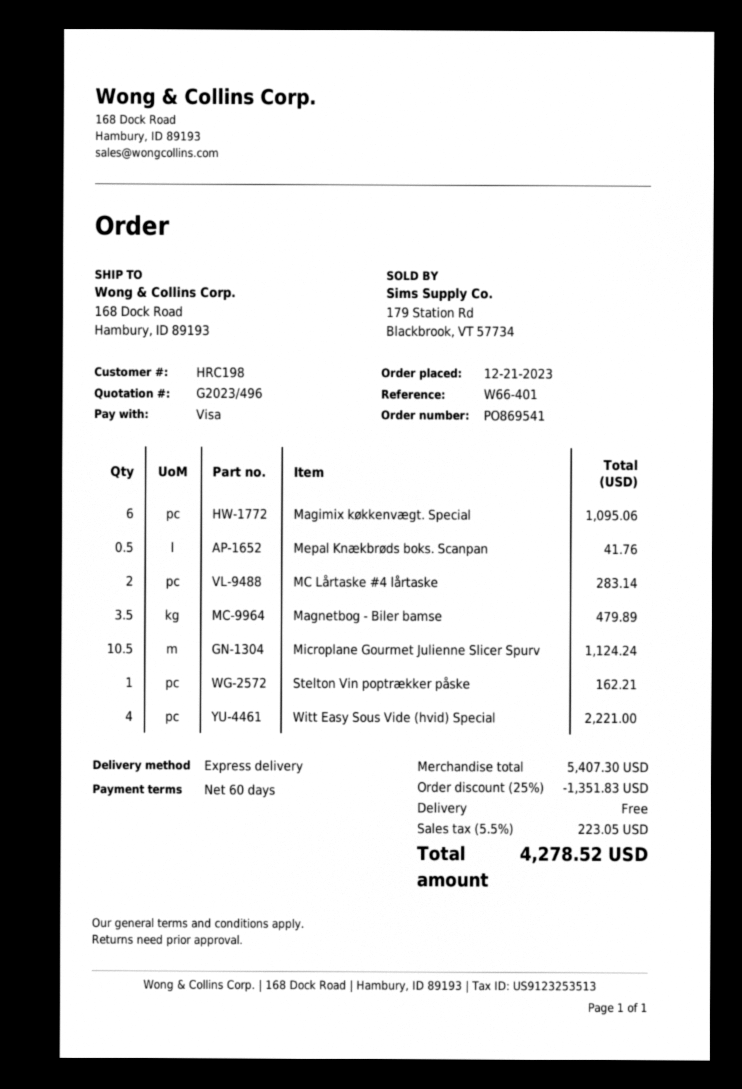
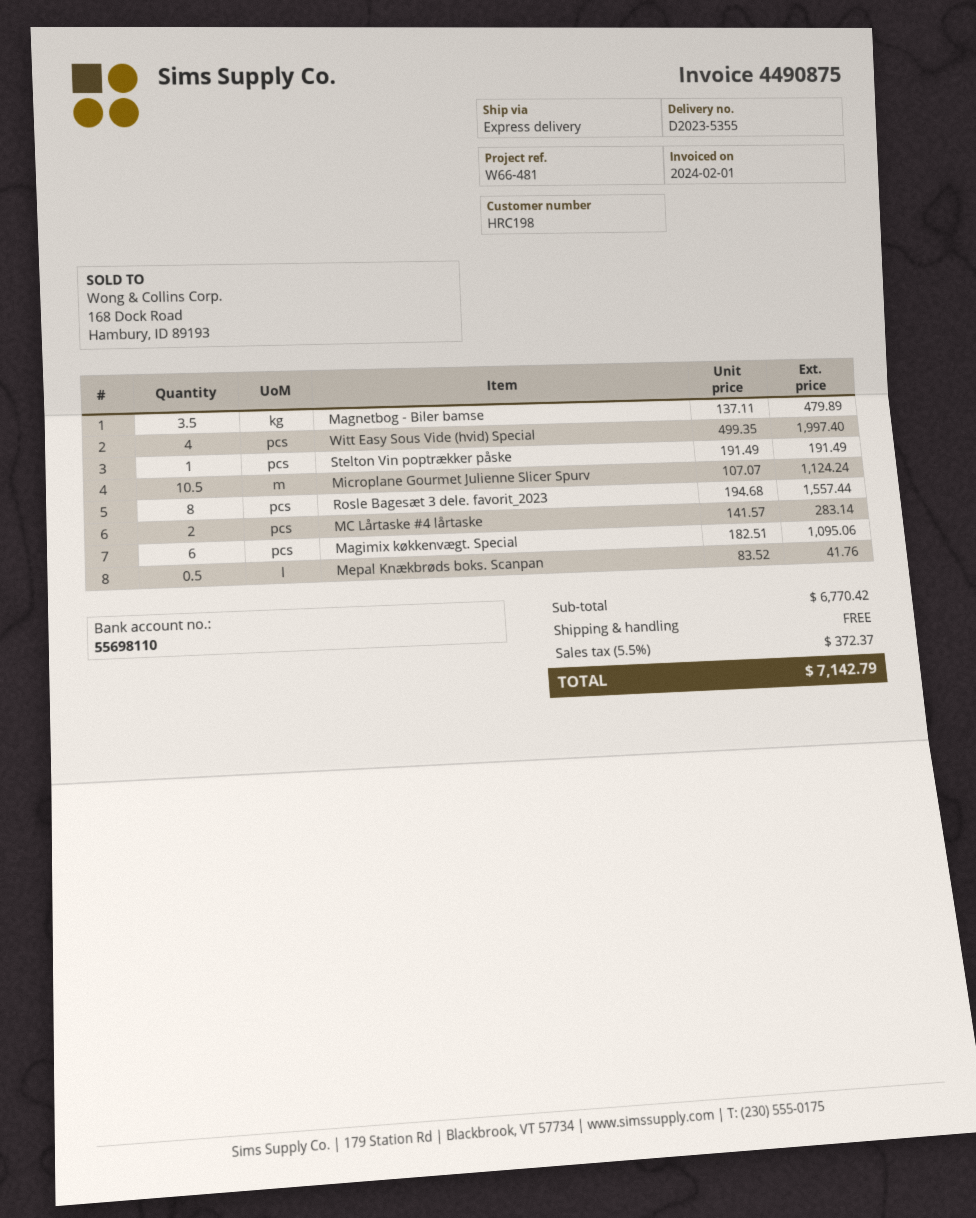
reference: W66-401 -> W66-481
Stelton Vin poptrækker påske: 1 for 162.21 -> 1 for 191.49
Witt Easy Sous Vide (hvid) Special: 4 for 2221.00 -> 4 for 1997.40
Rosle Bagesæt 3 dele. favorit_2023: none -> 8 for 1557.44
subtotal: 5407.30 -> 6770.42
discount: 25% = 1351.83 -> none
tax: 5.5% = 223.05 -> 5.5% = 372.37
total: 4278.52 -> 7142.79

